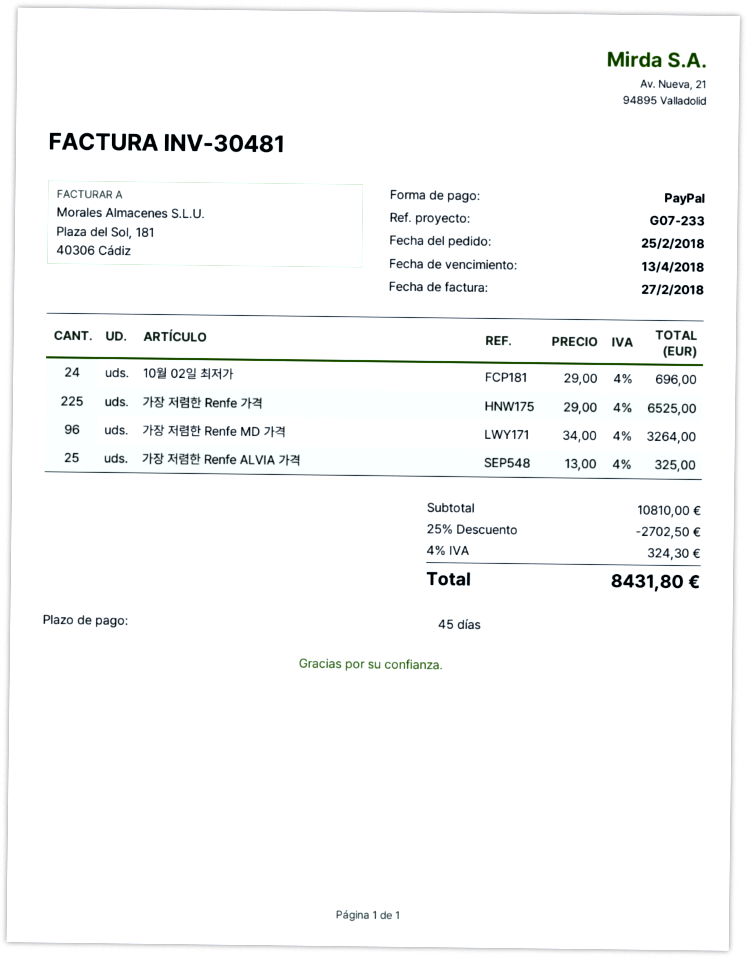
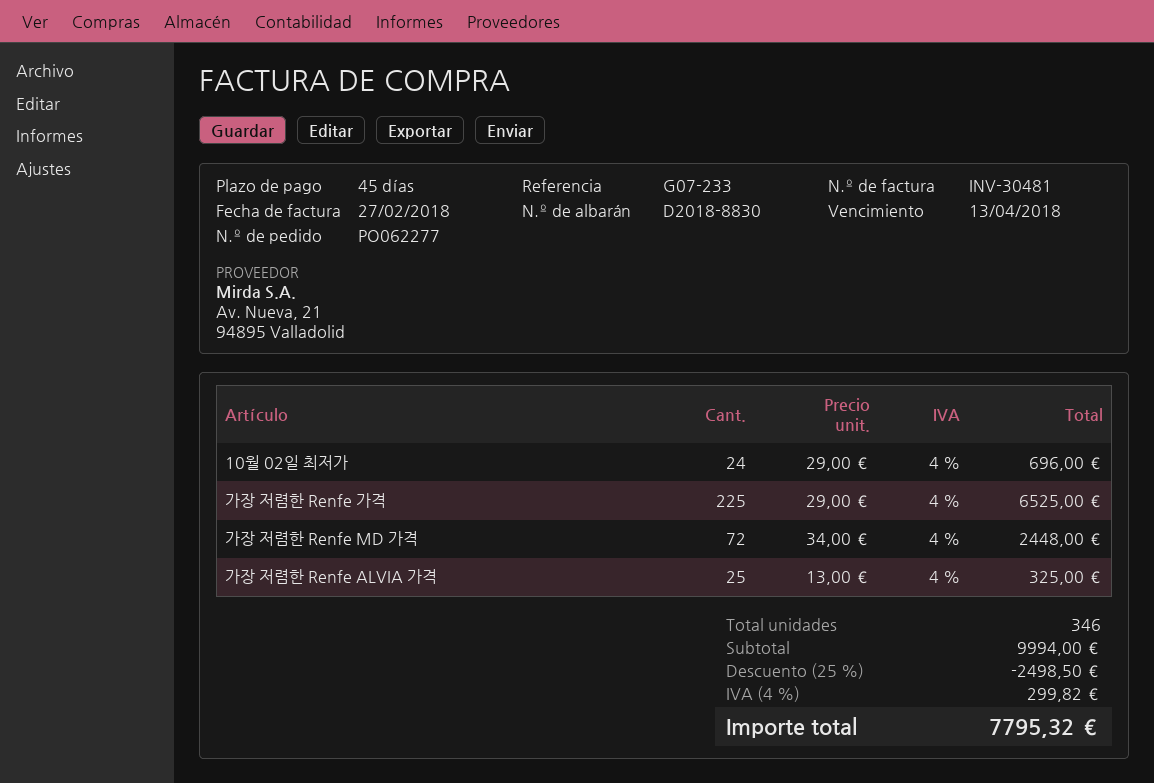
가장 저렴한 Renfe MD 가격: 96 x 34.00 = 3264.00 -> 72 x 34.00 = 2448.00
subtotal: 10810.00 -> 9994.00
discount: 25% = 2702.50 -> 25% = 2498.50
tax: 4% = 324.30 -> 4% = 299.82
total: 8431.80 -> 7795.32

